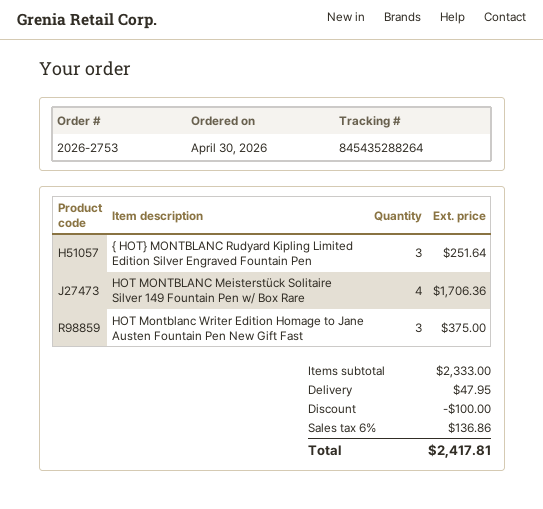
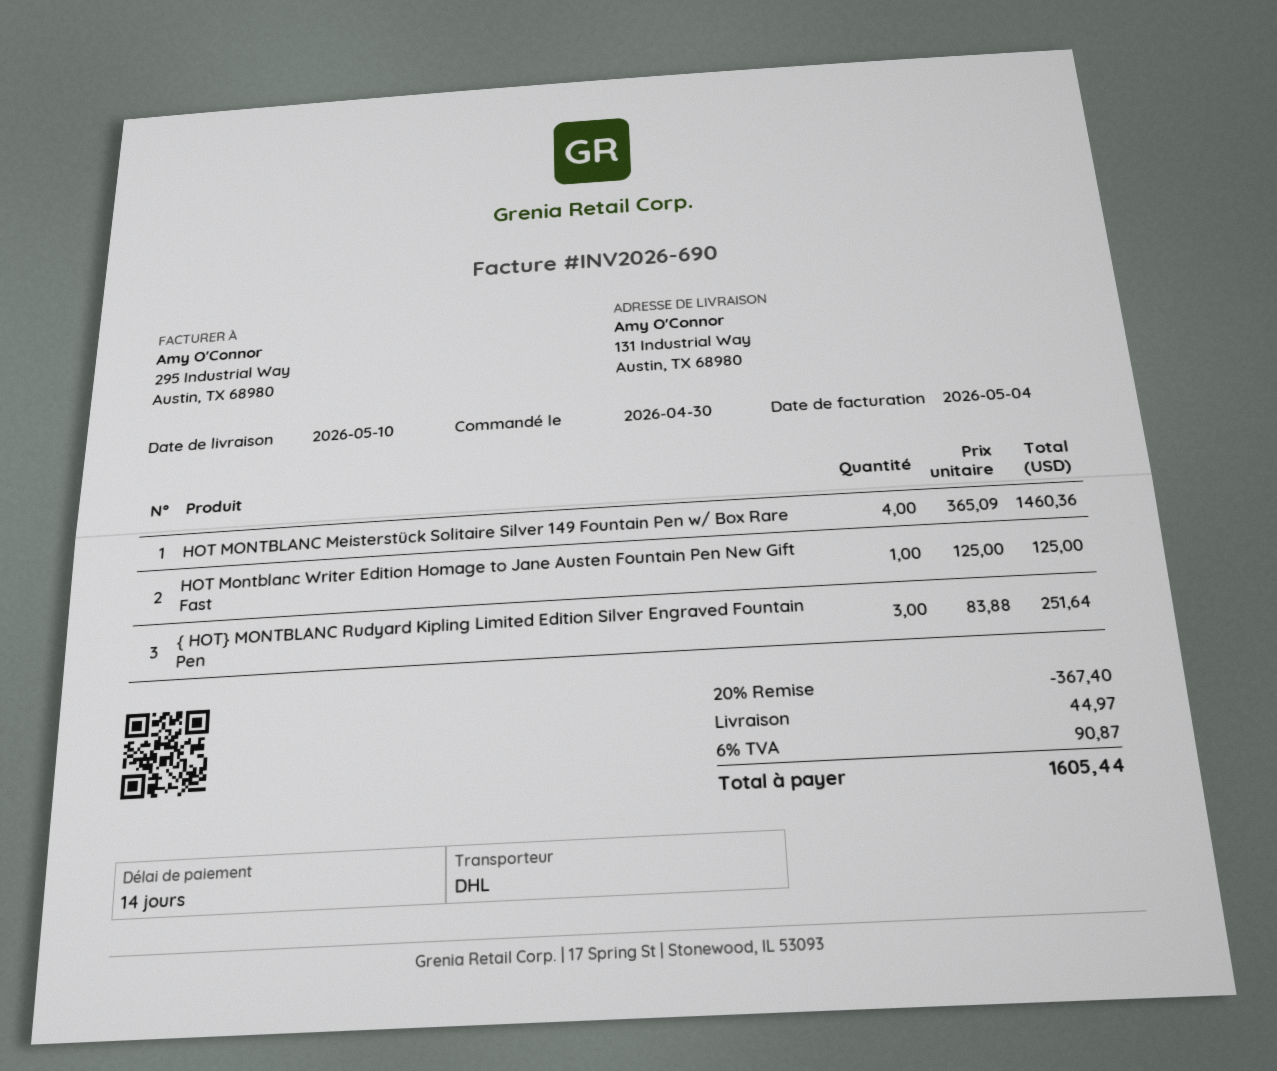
HOT MONTBLANC Meisterstück Solitaire Silver 149 Fountain Pen w/ Box Rare: 4 for 1706.36 -> 4 for 1460.36
HOT Montblanc Writer Edition Homage to Jane Austen Fountain Pen New Gift Fast: 3 for 375.00 -> 1 for 125.00
discount: 100.00 -> 367.40
shipping: 47.95 -> 44.97
tax: 6% = 136.86 -> 6% = 90.87
total: 2417.81 -> 1605.44

